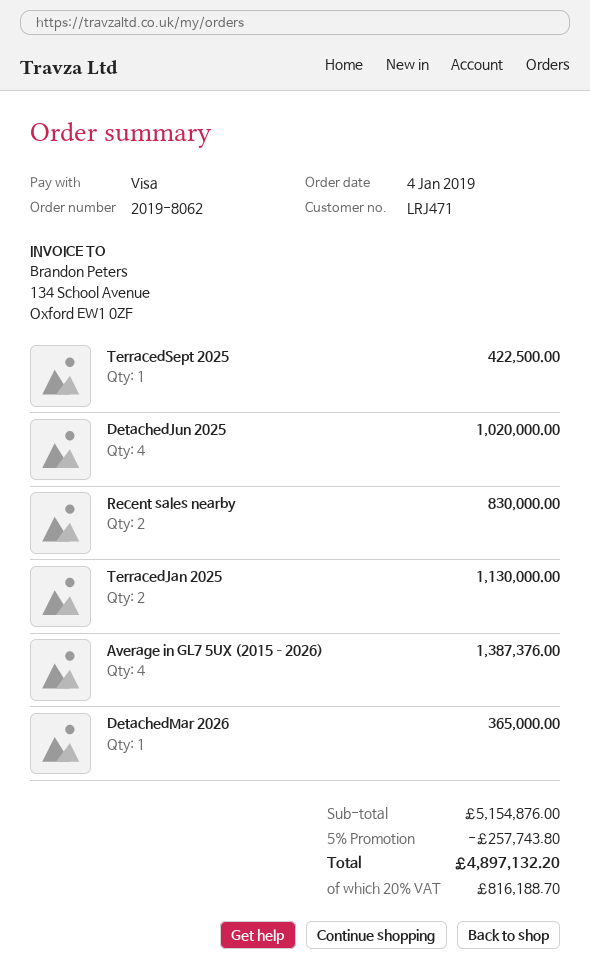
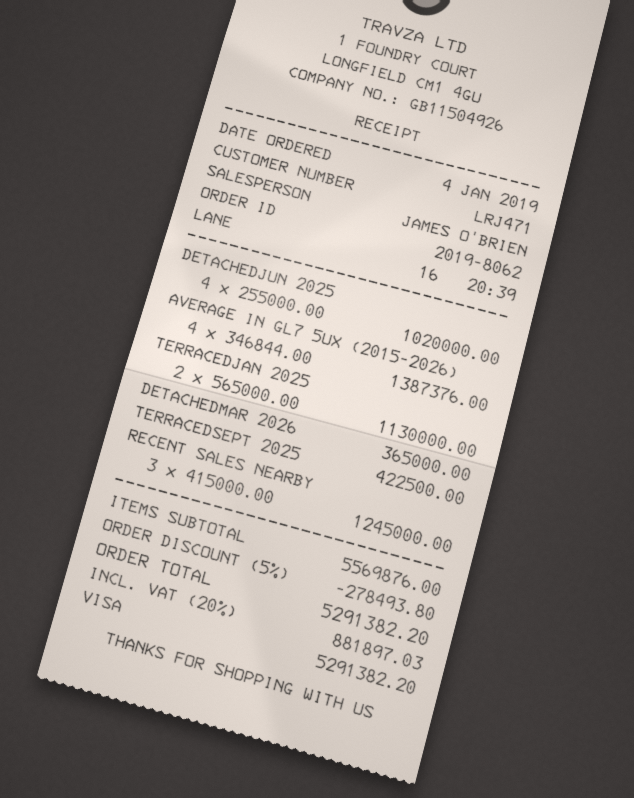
Recent sales nearby: 2 for 830000.00 -> 3 for 1245000.00
subtotal: 5154876.00 -> 5569876.00
discount: 5% = 257743.80 -> 5% = 278493.80
tax: 20% = 816188.70 -> 20% = 881897.03
total: 4897132.20 -> 5291382.20

